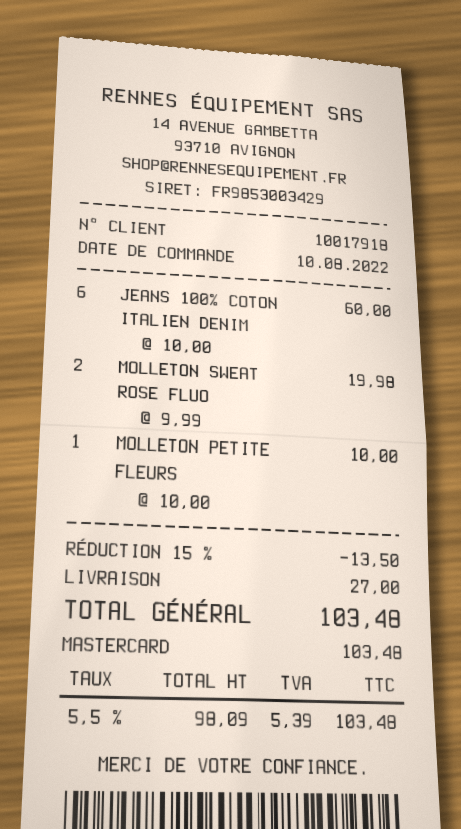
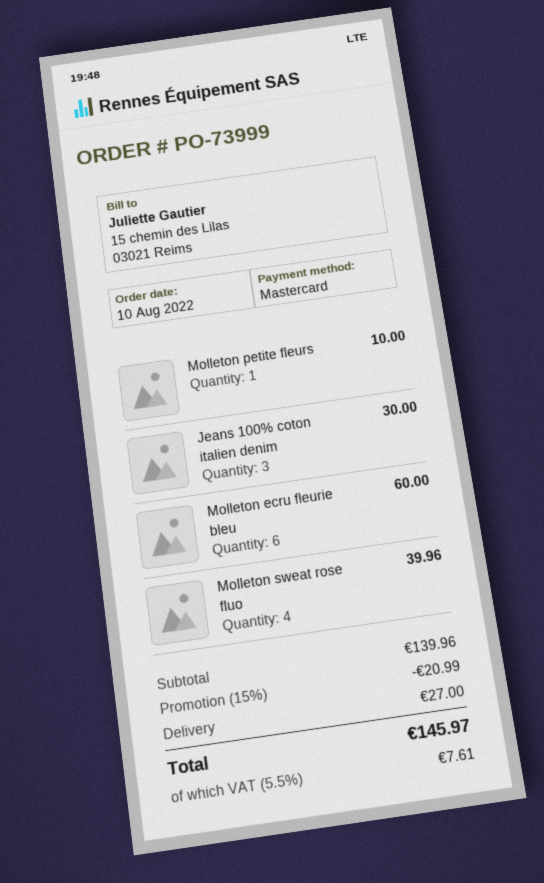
JEANS 100% COTON ITALIEN DENIM: 6 for 60.00 -> 3 for 30.00
MOLLETON SWEAT ROSE FLUO: 2 for 19.98 -> 4 for 39.96
Molleton ecru fleurie bleu: none -> 6 for 60.00
discount: 15% = 13.50 -> 15% = 20.99
tax: 5.5% = 5.39 -> 5.5% = 7.61
total: 103.48 -> 145.97

